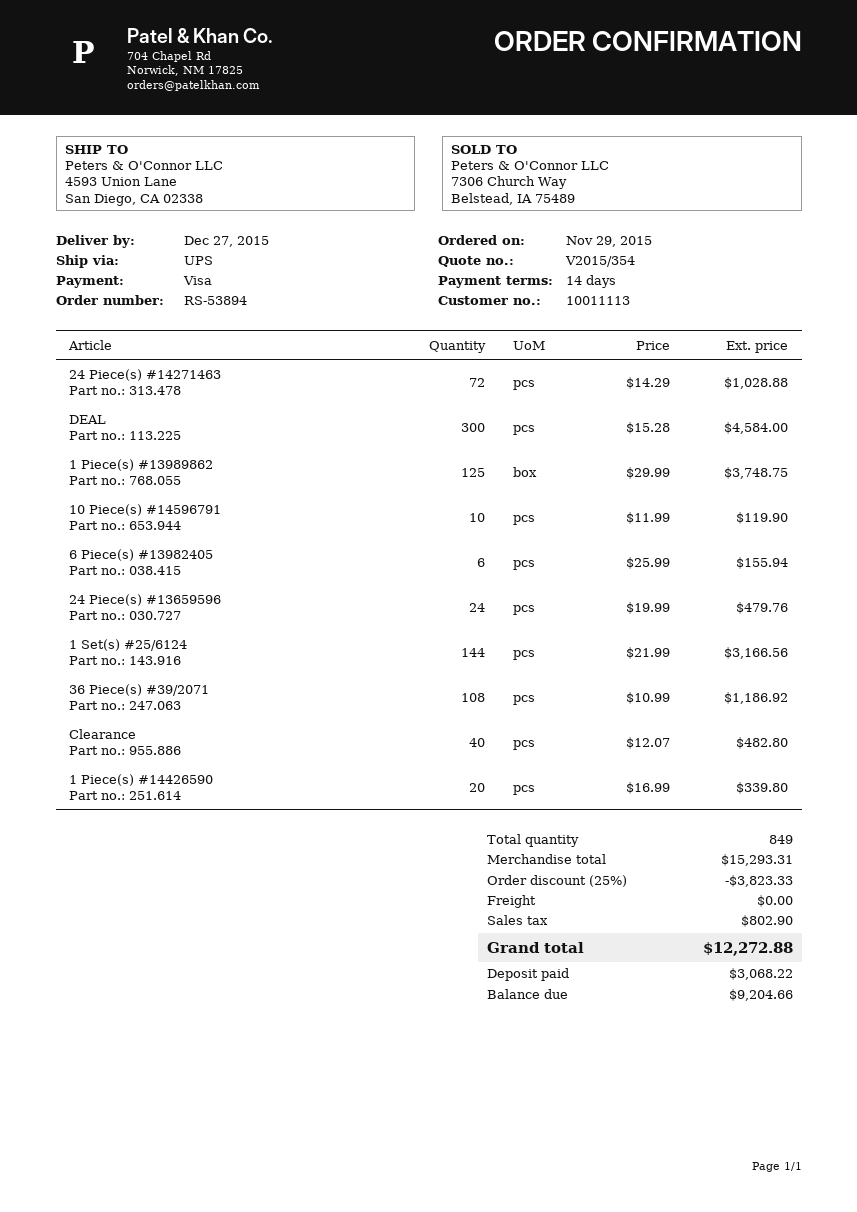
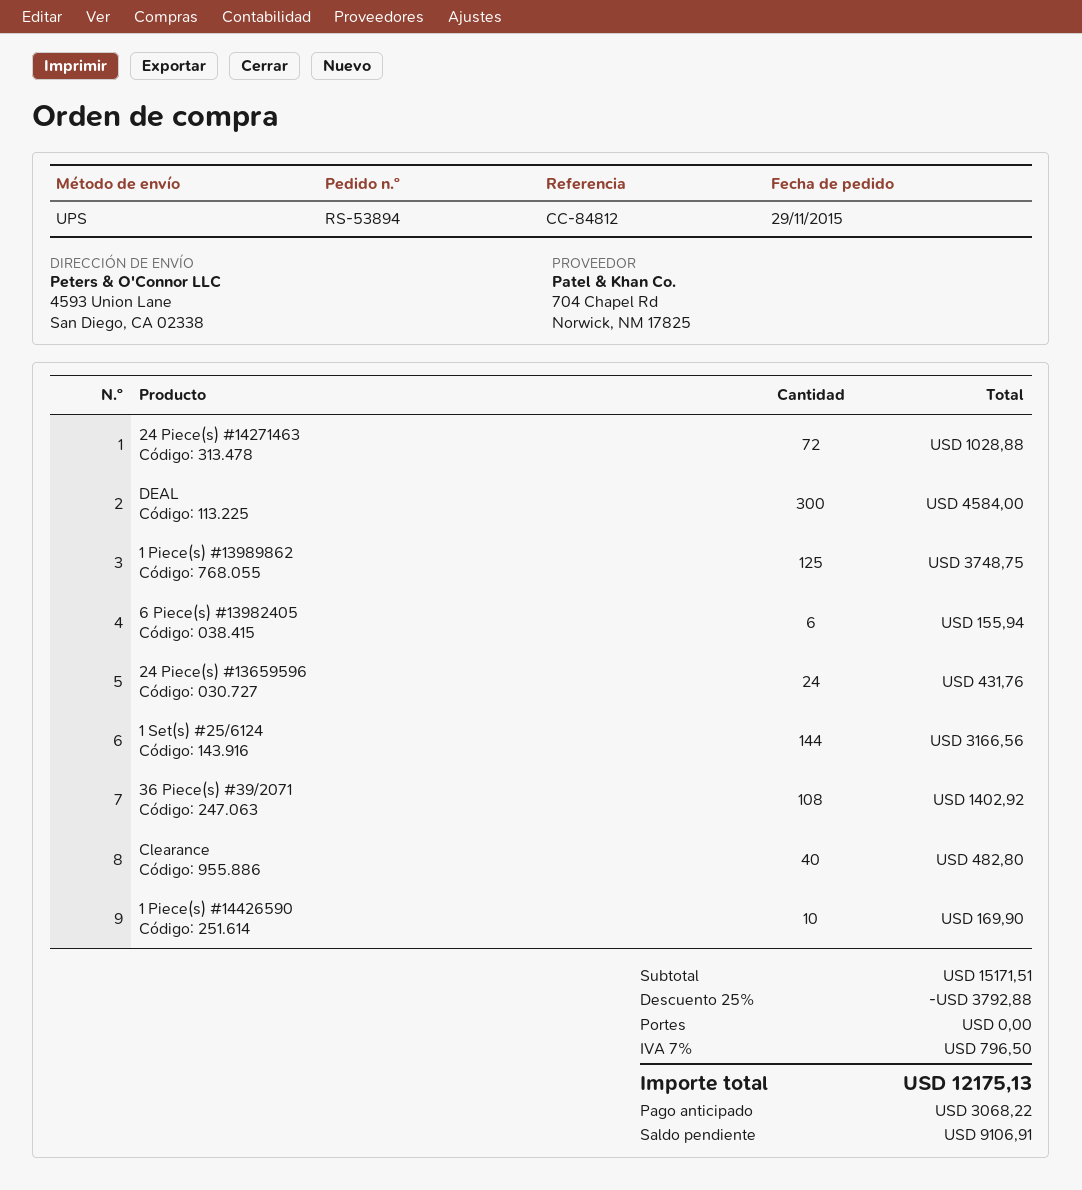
10 Piece(s) #14596791: 10 for 119.90 -> none
24 Piece(s) #13659596: 24 for 479.76 -> 24 for 431.76
36 Piece(s) #39/2071: 108 for 1186.92 -> 108 for 1402.92
1 Piece(s) #14426590: 20 for 339.80 -> 10 for 169.90
subtotal: 15293.31 -> 15171.51
discount: 25% = 3823.33 -> 25% = 3792.88
tax: 802.90 -> 796.50
total: 12272.88 -> 12175.13
balance: 9204.66 -> 9106.91

